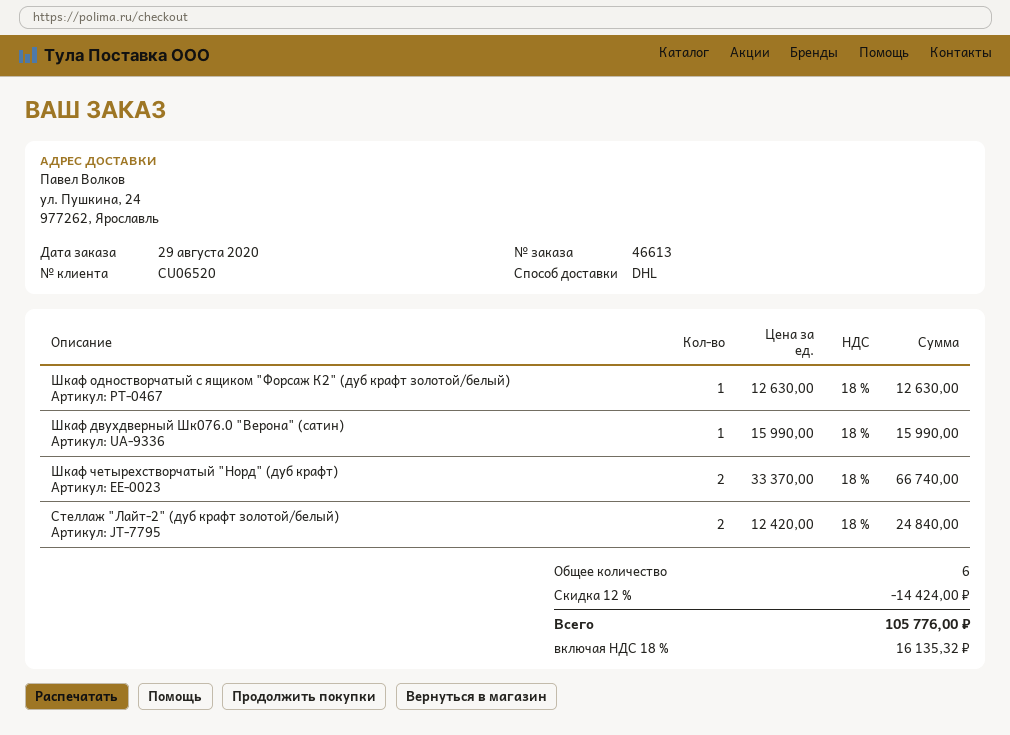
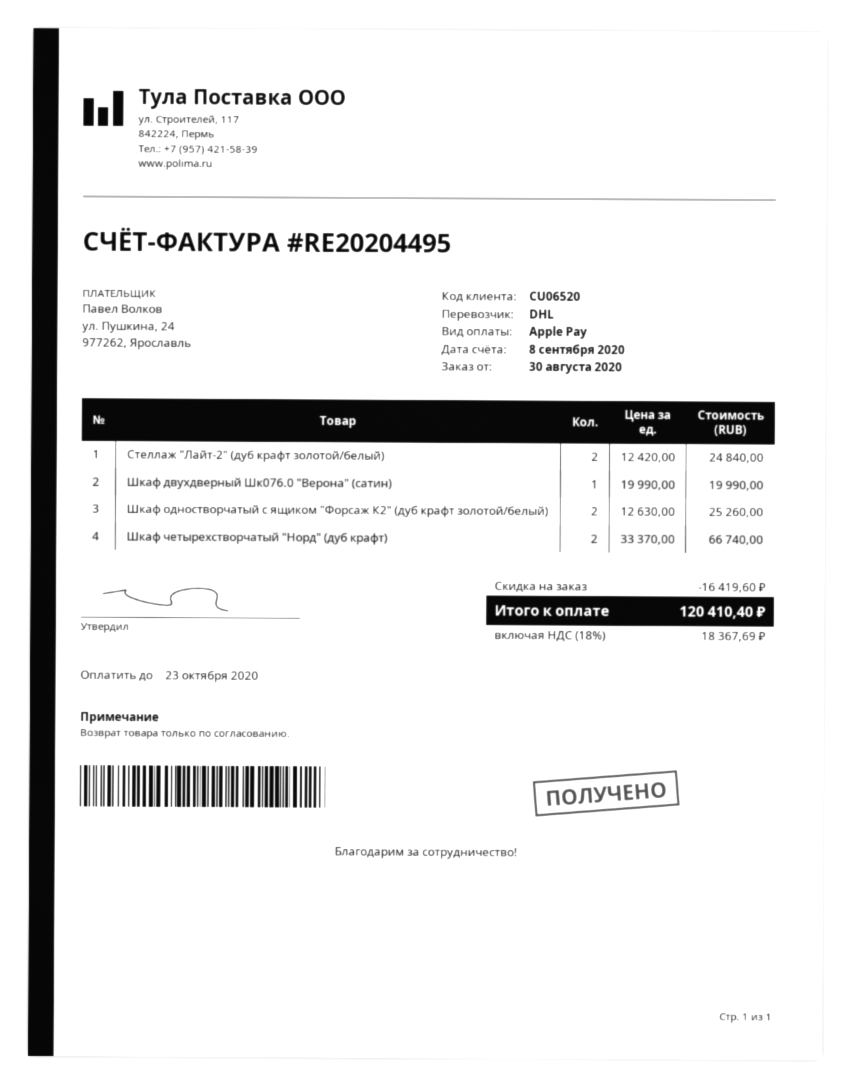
order date: 2020-08-29 -> 2020-08-30
Шкаф одностворчатый с ящиком "Форсаж К2" (дуб крафт золотой/белый): 1 x 12630.00 = 12630.00 -> 2 x 12630.00 = 25260.00
Шкаф двухдверный Шк076.0 "Верона" (сатин): 1 x 15990.00 = 15990.00 -> 1 x 19990.00 = 19990.00
discount: 14424.00 -> 16419.60
tax: 18% = 16135.32 -> 18% = 18367.69
total: 105776.00 -> 120410.40

